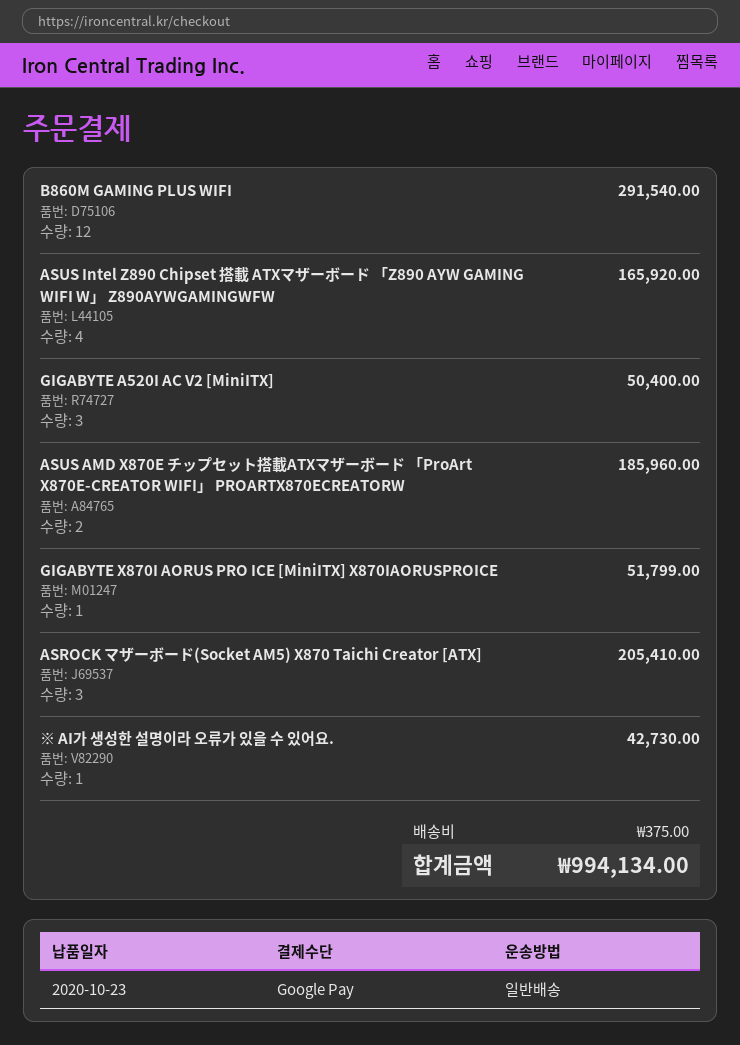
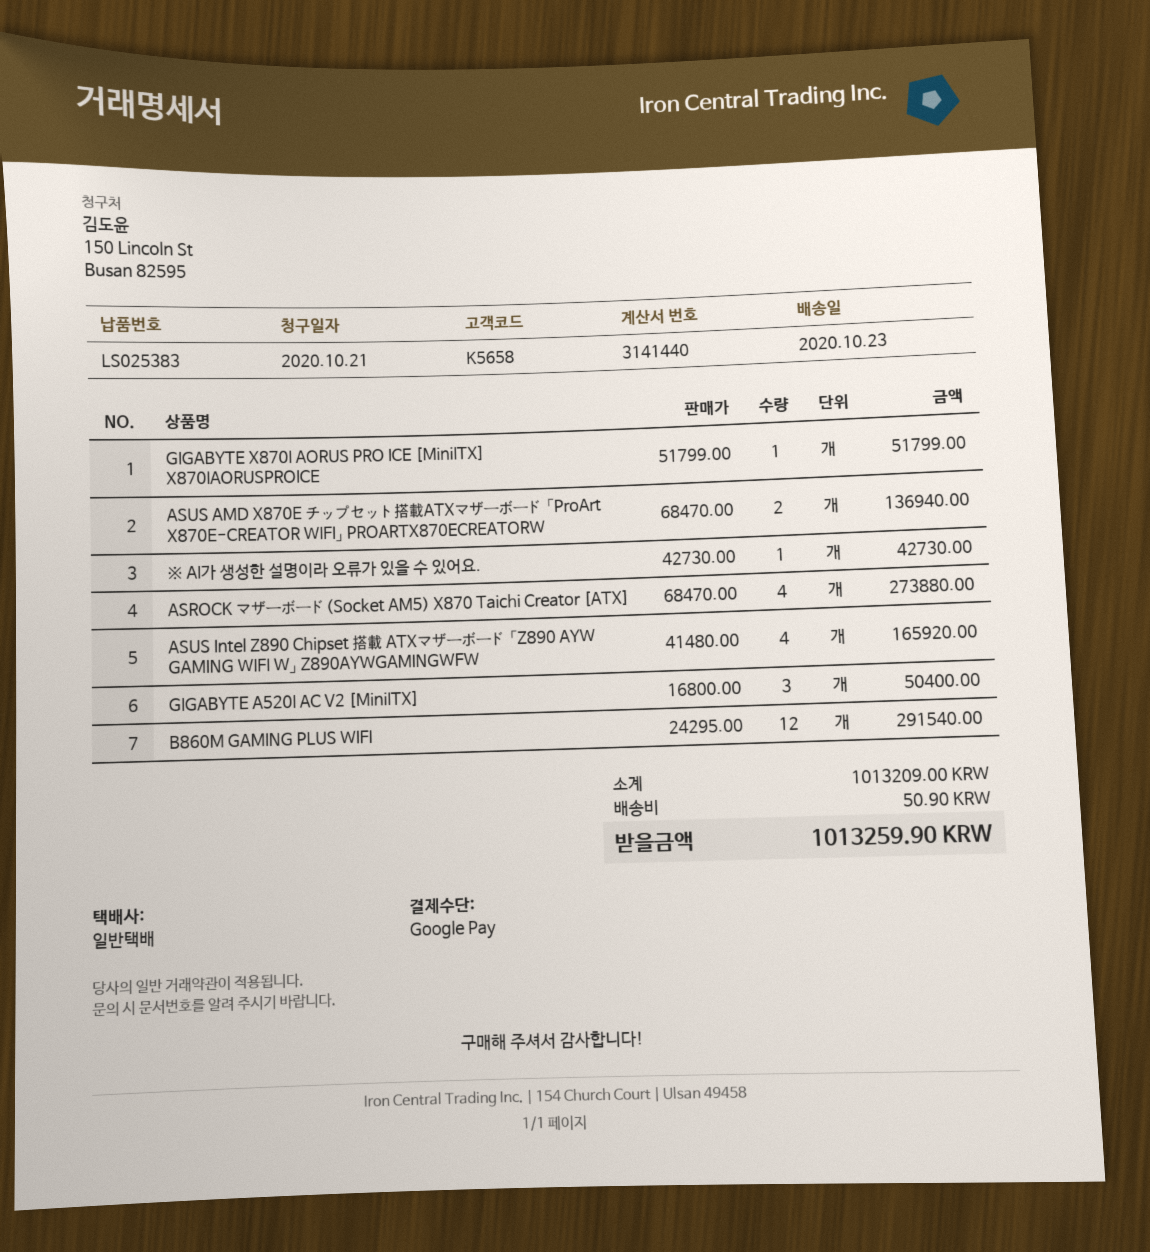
ASUS AMD X870E チップセット搭載ATXマザーボード 「ProArt X870E-CREATOR WIFI」 PROARTX870ECREATORW: 2 for 185960.00 -> 2 for 136940.00
ASROCK マザーボード(Socket AM5) X870 Taichi Creator [ATX]: 3 for 205410.00 -> 4 for 273880.00
shipping: 375.00 -> 50.90
total: 994134.00 -> 1013259.90

